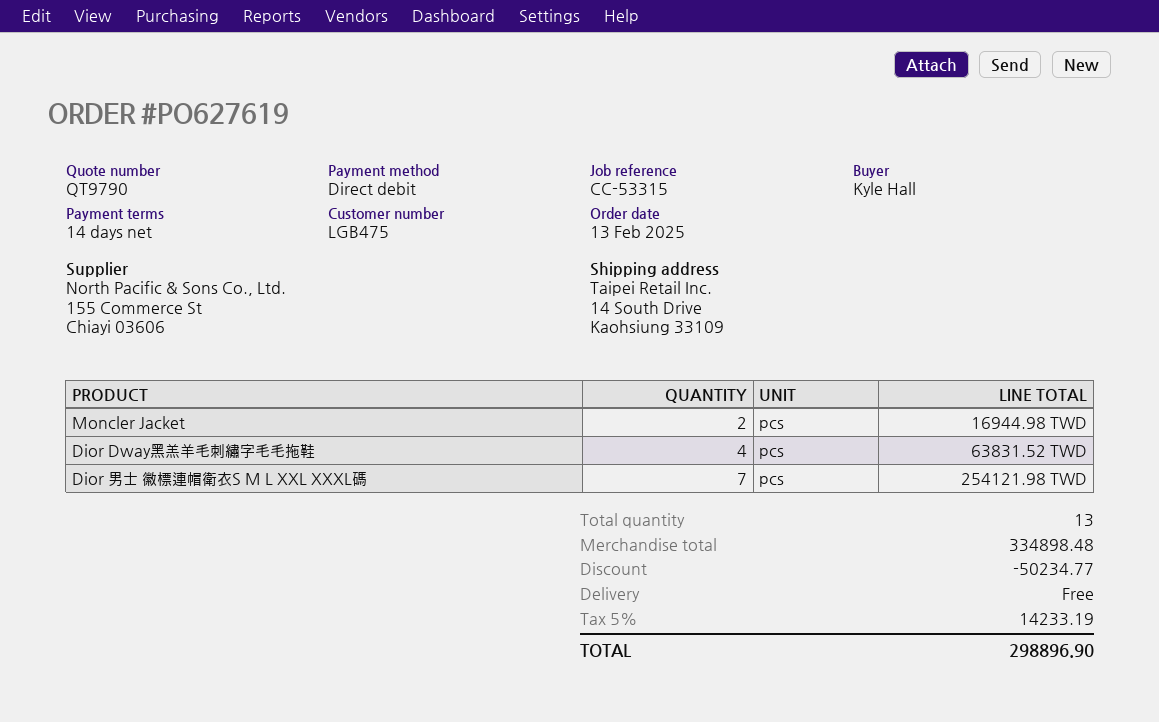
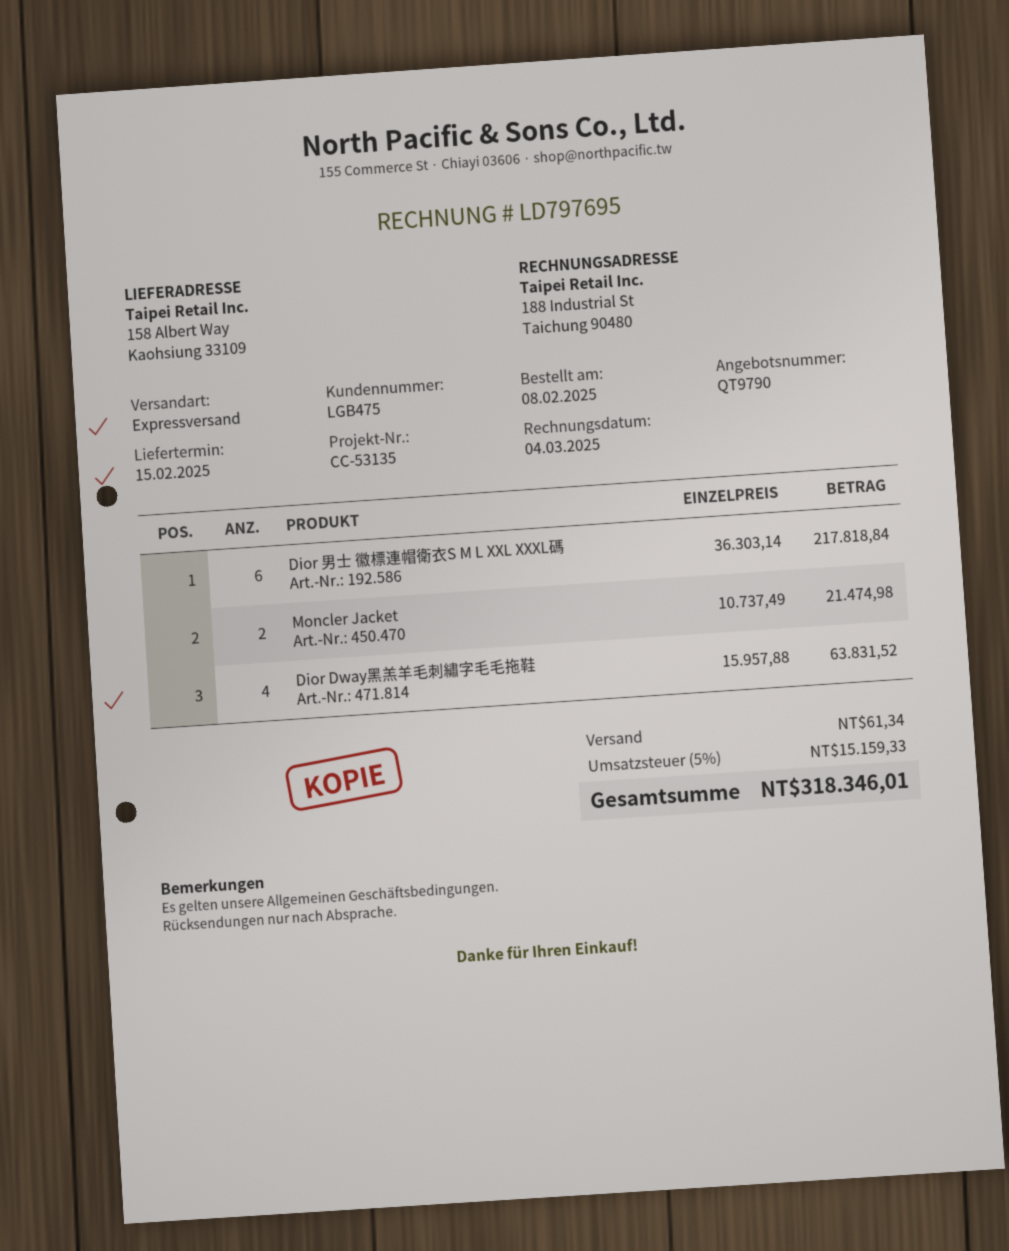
order date: 2025-02-13 -> 2025-02-08
reference: CC-53315 -> CC-53135
ship to: 14 South Drive, Kaohsiung 33109 -> 158 Albert Way, Kaohsiung 33109
Moncler Jacket: 2 for 16944.98 -> 2 for 21474.98
Dior 男士 徽標連帽衛衣S M L XXL XXXL碼: 7 for 254121.98 -> 6 for 217818.84
discount: 50234.77 -> none
shipping: 0.00 -> 61.34
tax: 5% = 14233.19 -> 5% = 15159.33
total: 298896.90 -> 318346.01

